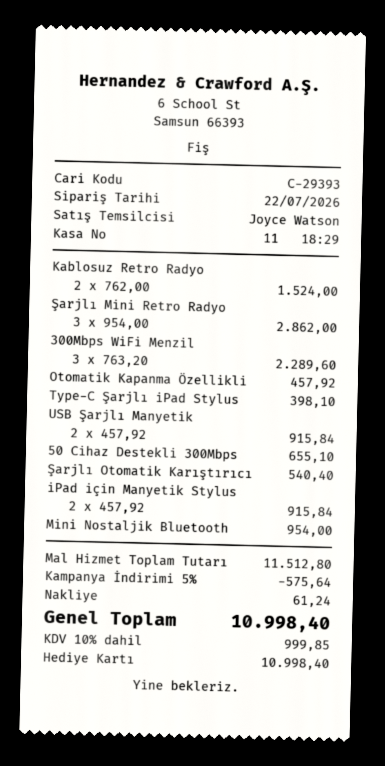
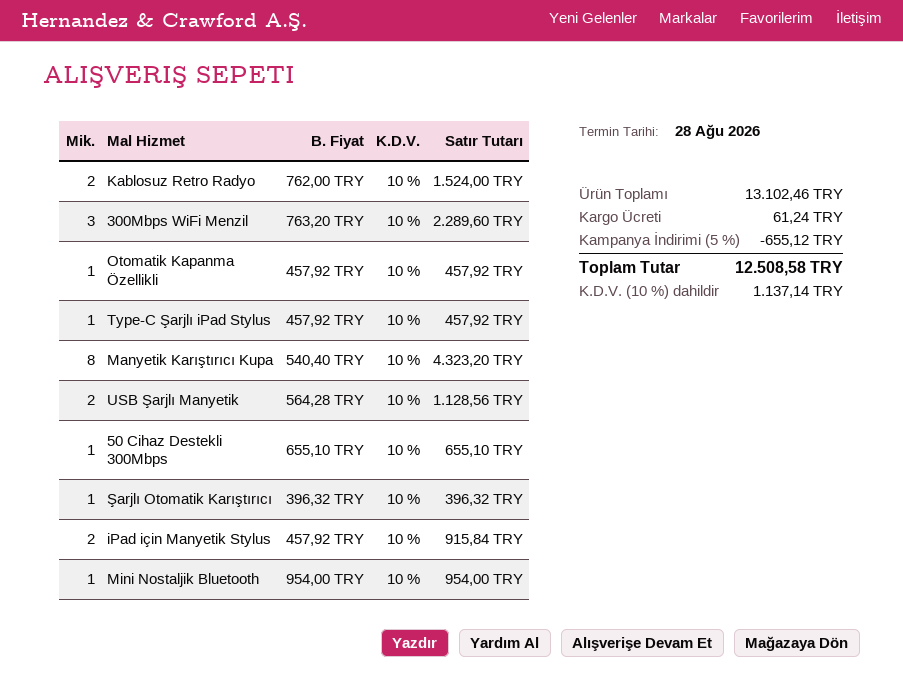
Şarjlı Mini Retro Radyo: 3 x 954.00 = 2862.00 -> none
Type-C Şarjlı iPad Stylus: 1 x 398.10 = 398.10 -> 1 x 457.92 = 457.92
USB Şarjlı Manyetik: 2 x 457.92 = 915.84 -> 2 x 564.28 = 1128.56
Şarjlı Otomatik Karıştırıcı: 1 x 540.40 = 540.40 -> 1 x 396.32 = 396.32
Manyetik Karıştırıcı Kupa: none -> 8 x 540.40 = 4323.20
subtotal: 11512.80 -> 13102.46
discount: 5% = 575.64 -> 5% = 655.12
tax: 10% = 999.85 -> 10% = 1137.14
total: 10998.40 -> 12508.58

